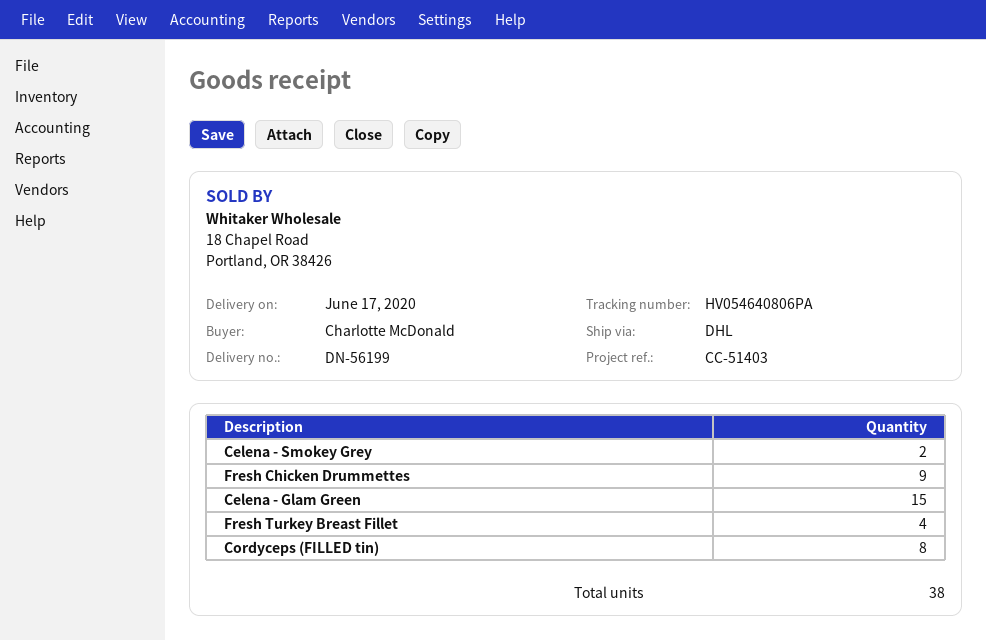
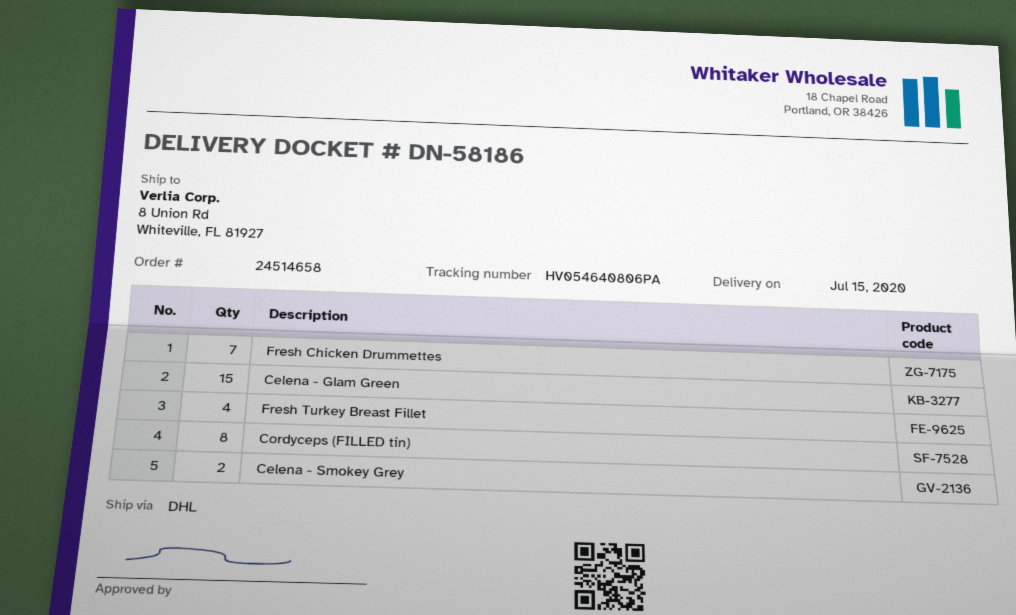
delivery note number: DN-56199 -> DN-58186
delivery date: 2020-06-17 -> 2020-07-15
Fresh Chicken Drummettes: 9 -> 7

